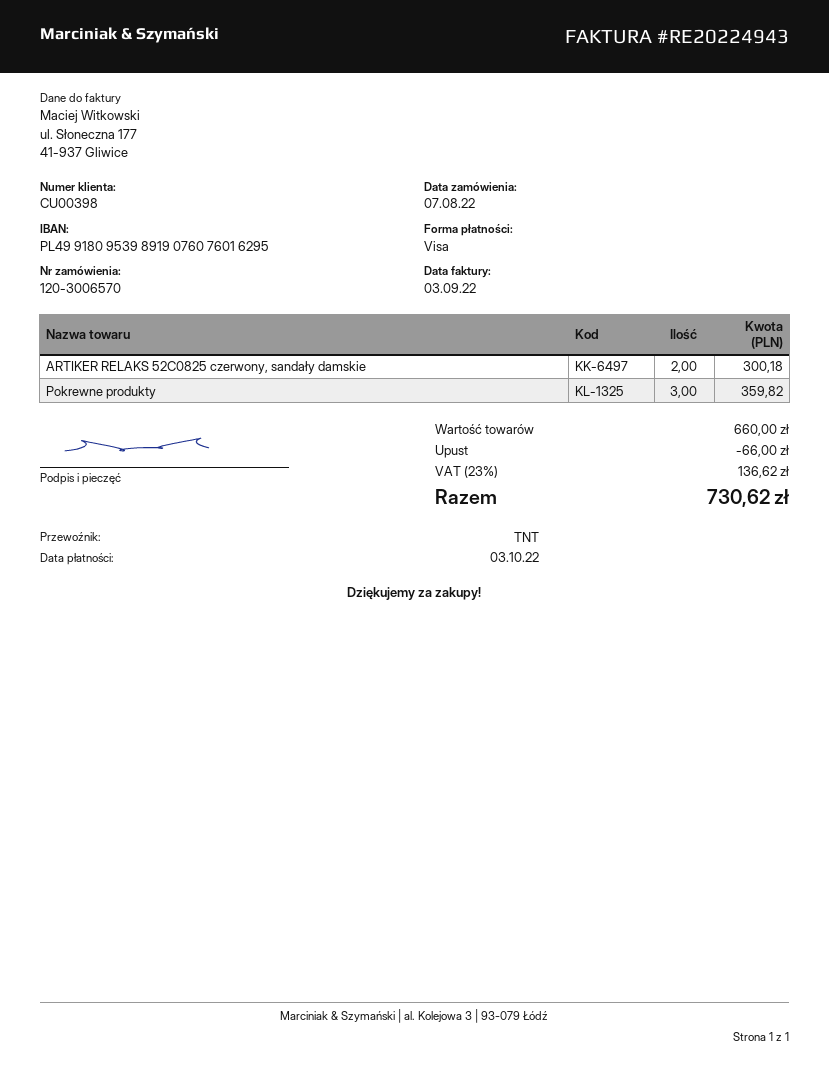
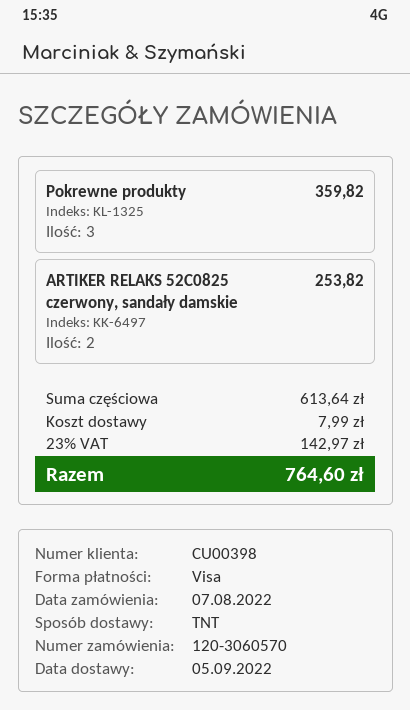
order number: 120-3006570 -> 120-3060570
ARTIKER RELAKS 52C0825 czerwony, sandały damskie: 2 for 300.18 -> 2 for 253.82
subtotal: 660.00 -> 613.64
discount: 66.00 -> none
shipping: none -> 7.99
tax: 23% = 136.62 -> 23% = 142.97
total: 730.62 -> 764.60

